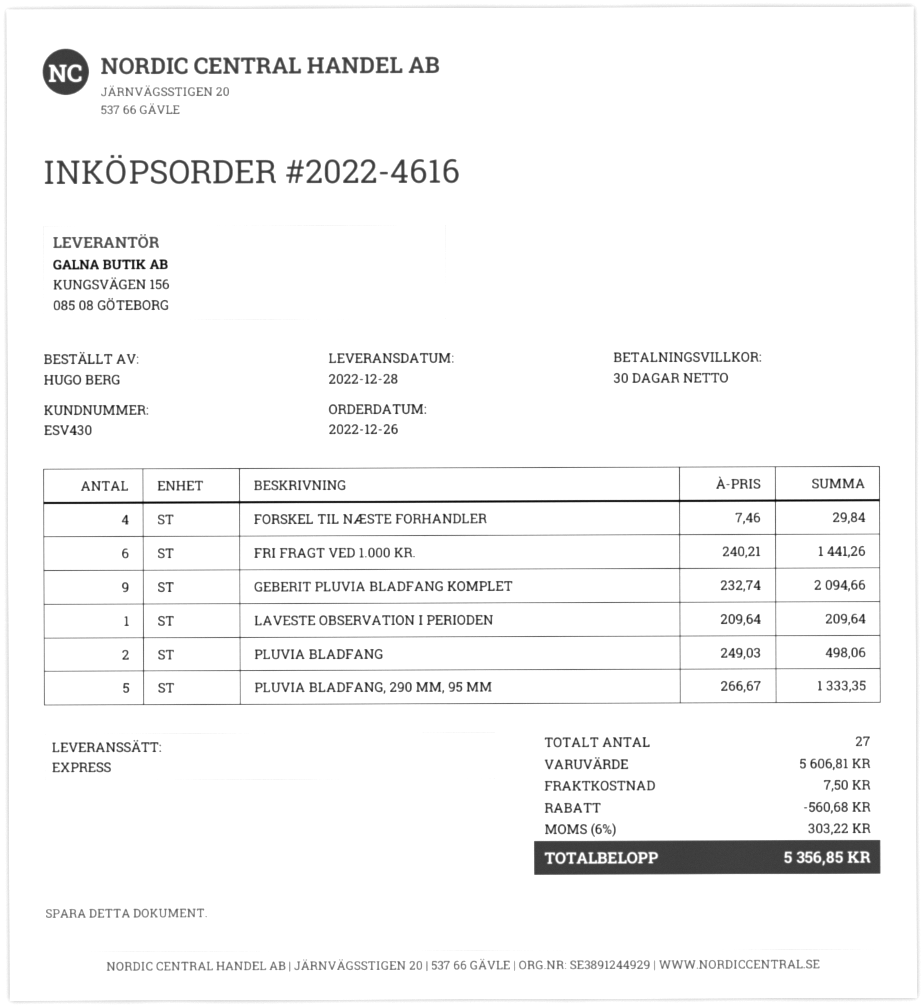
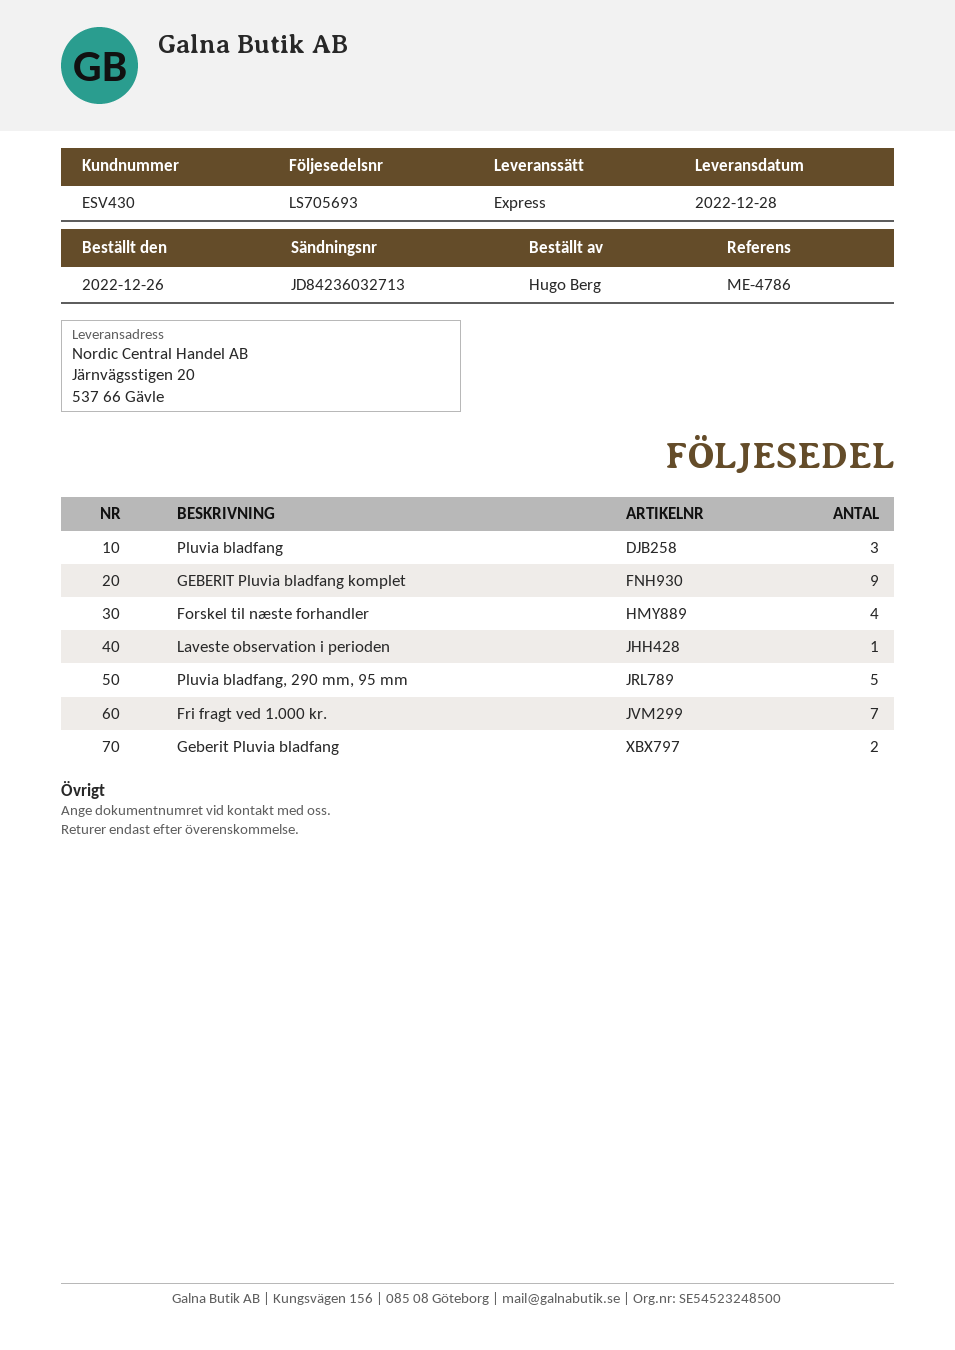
FRI FRAGT VED 1.000 KR.: 6 -> 7
PLUVIA BLADFANG: 2 -> 3
Geberit Pluvia bladfang: none -> 2

